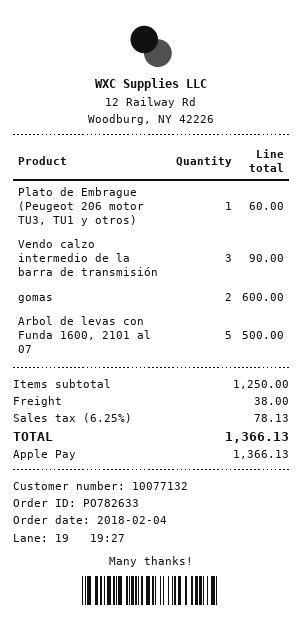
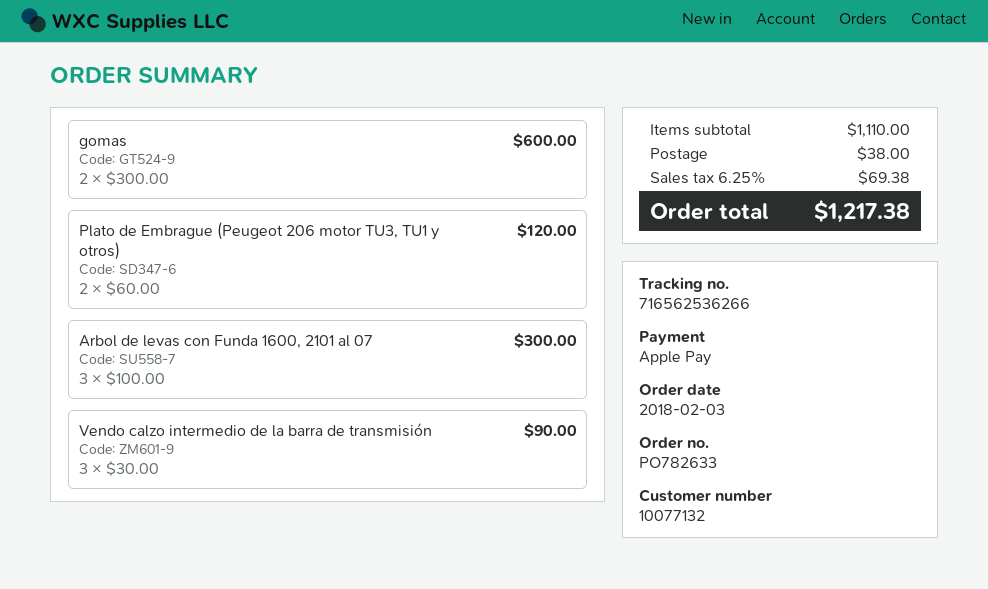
order date: 2018-02-04 -> 2018-02-03
Plato de Embrague (Peugeot 206 motor TU3, TU1 y otros): 1 for 60.00 -> 2 for 120.00
Arbol de levas con Funda 1600, 2101 al 07: 5 for 500.00 -> 3 for 300.00
subtotal: 1250.00 -> 1110.00
tax: 6.25% = 78.13 -> 6.25% = 69.38
total: 1366.13 -> 1217.38

